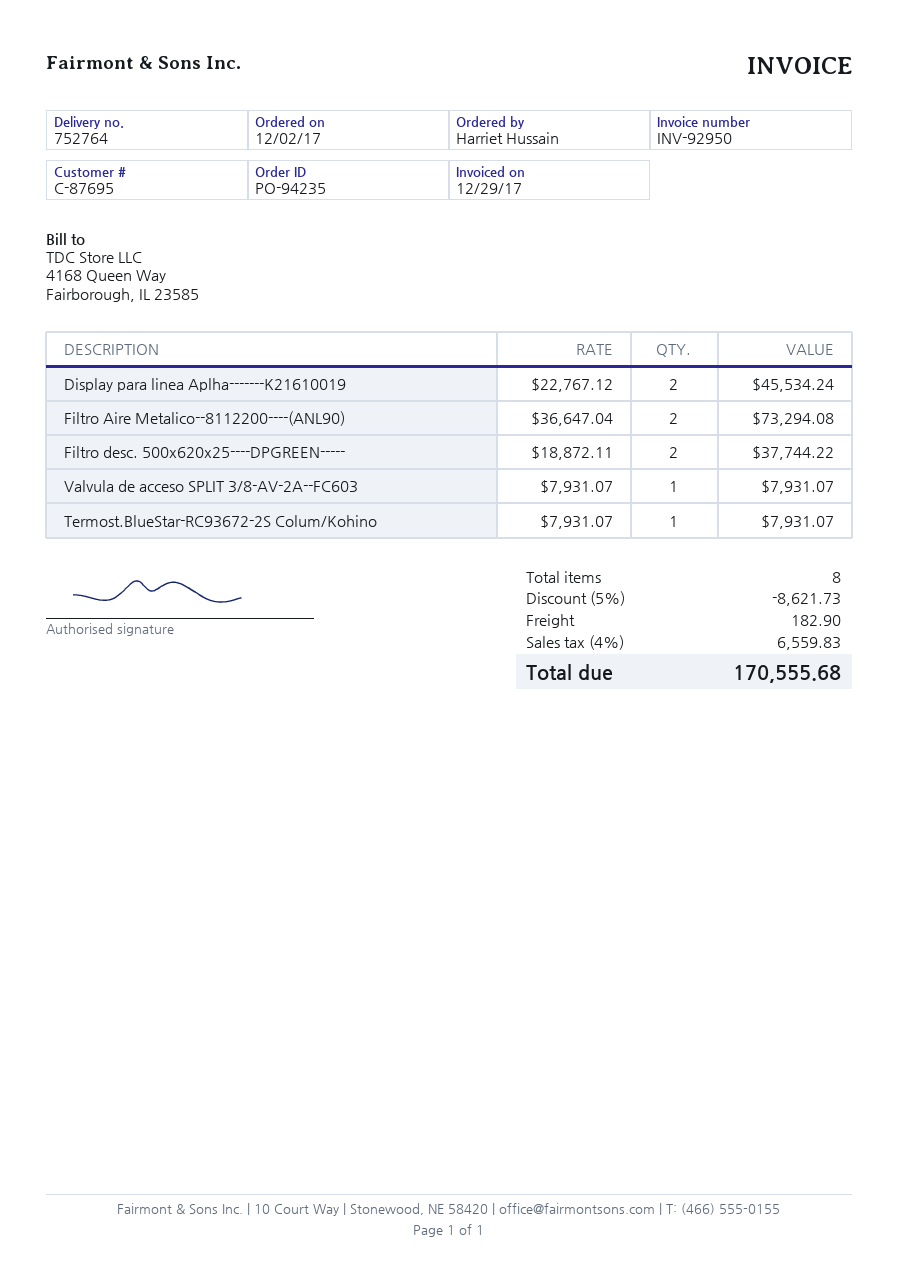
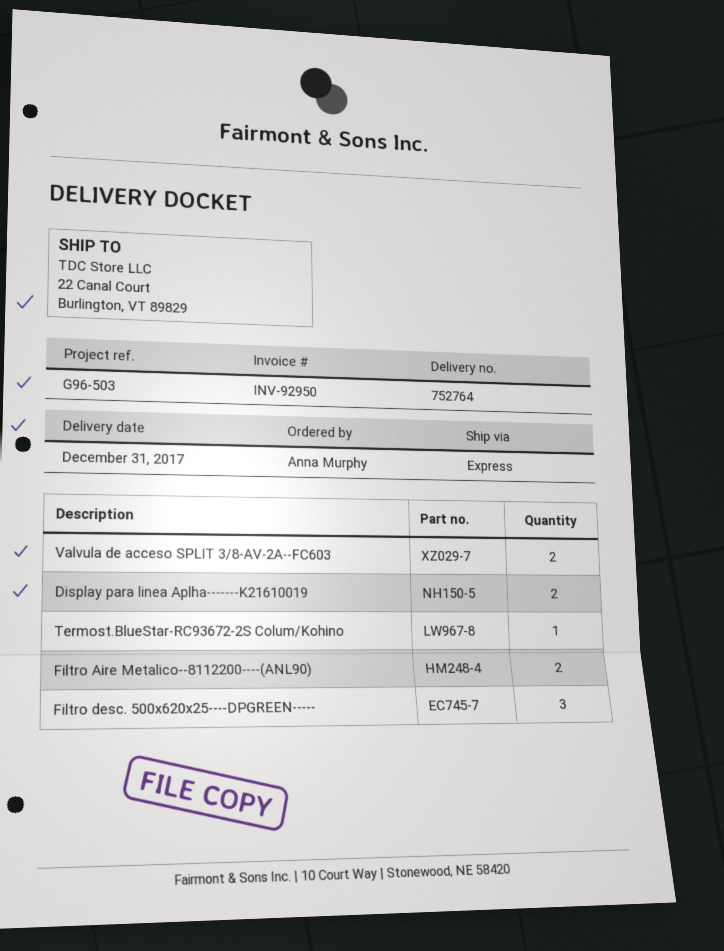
ordered by: Harriet Hussain -> Anna Murphy
Filtro desc. 500x620x25----DPGREEN-----: 2 -> 3
Valvula de acceso SPLIT 3/8-AV-2A--FC603: 1 -> 2

